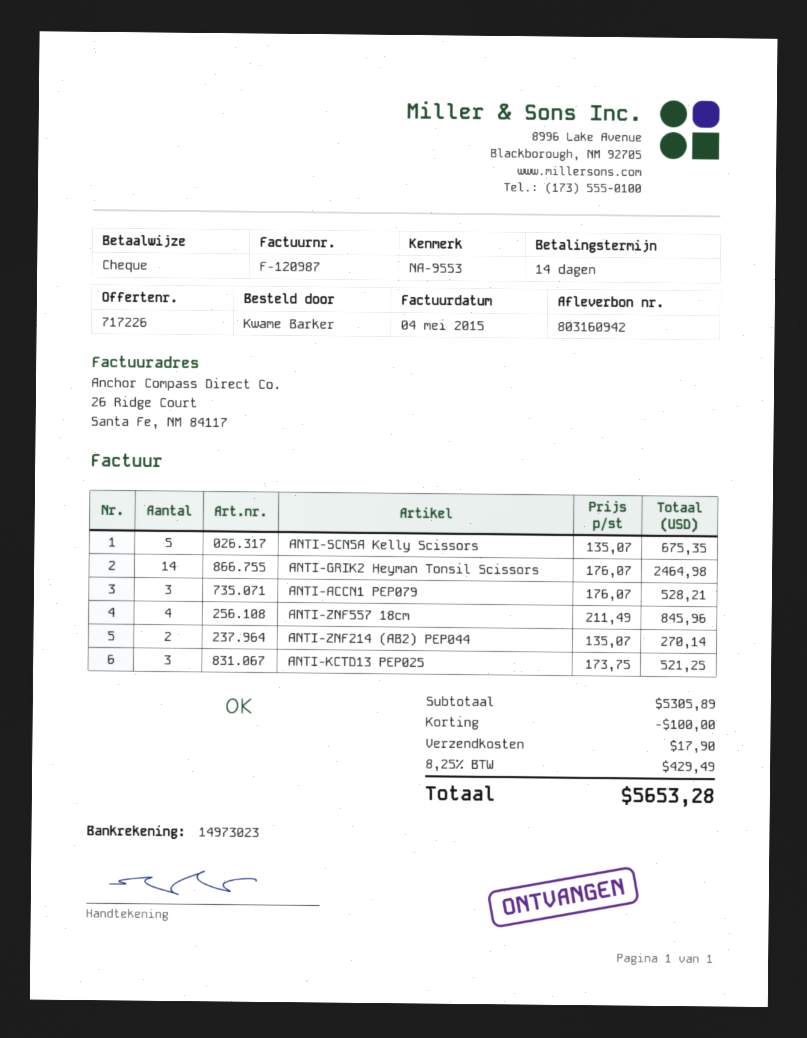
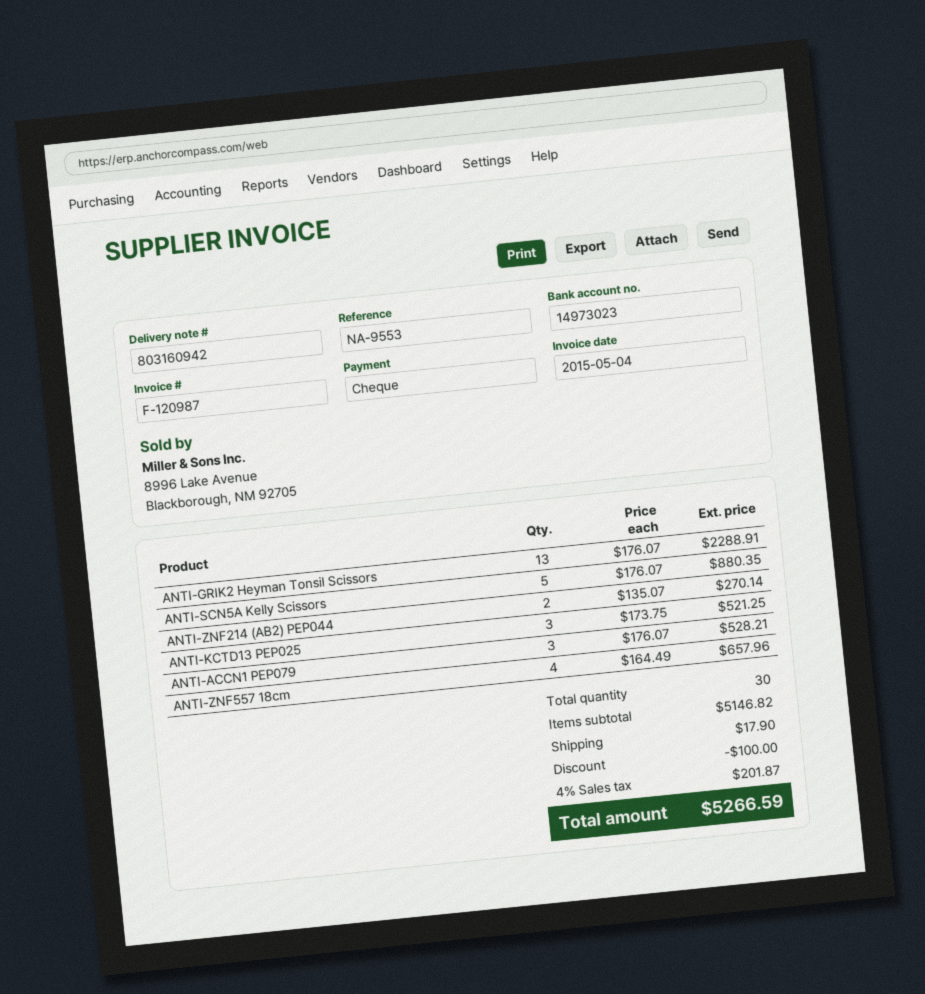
ANTI-SCN5A Kelly Scissors: 5 x 135.07 = 675.35 -> 5 x 176.07 = 880.35
ANTI-GRIK2 Heyman Tonsil Scissors: 14 x 176.07 = 2464.98 -> 13 x 176.07 = 2288.91
ANTI-ZNF557 18cm: 4 x 211.49 = 845.96 -> 4 x 164.49 = 657.96
subtotal: 5305.89 -> 5146.82
tax: 8.25% = 429.49 -> 4% = 201.87
total: 5653.28 -> 5266.59

